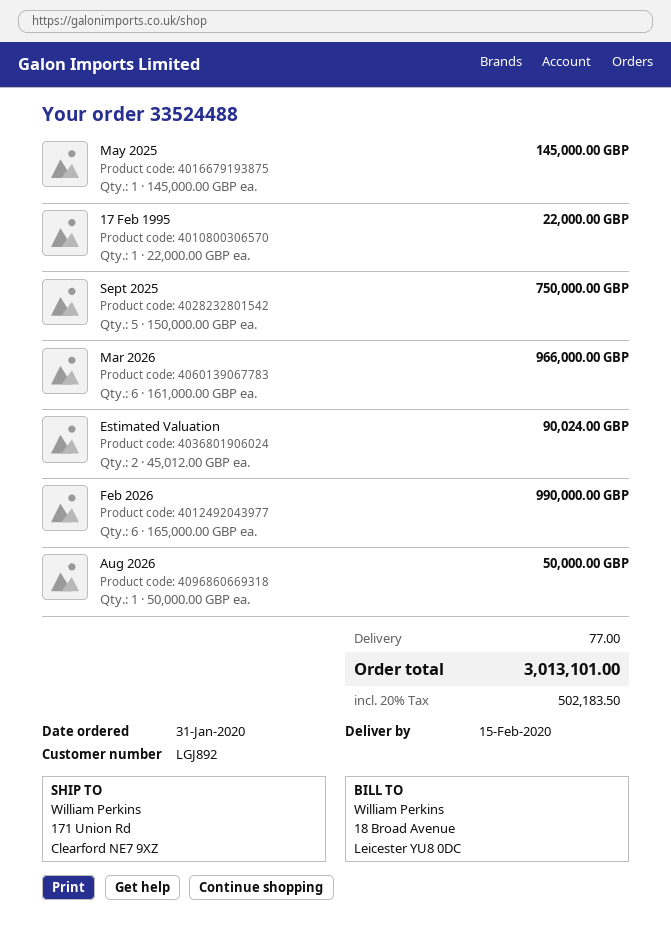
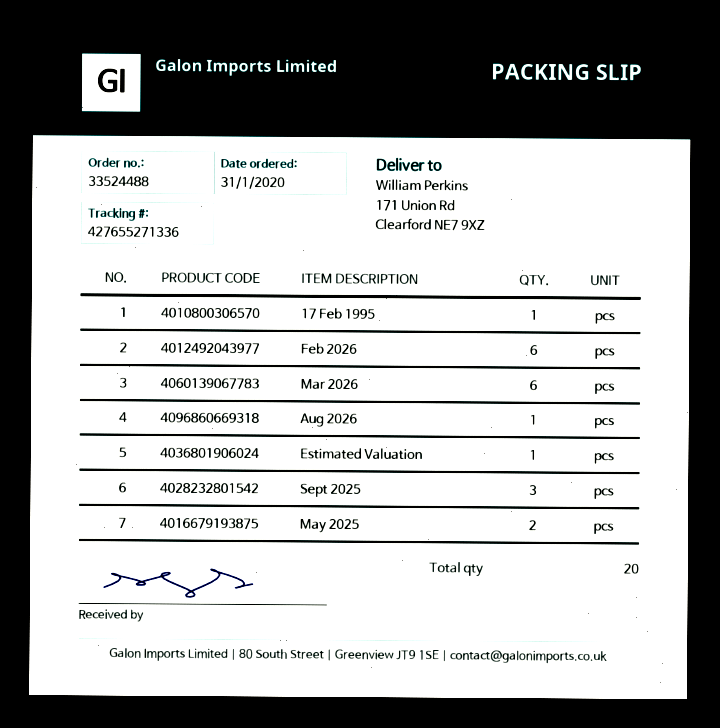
May 2025: 1 -> 2
Sept 2025: 5 -> 3
Estimated Valuation: 2 -> 1

